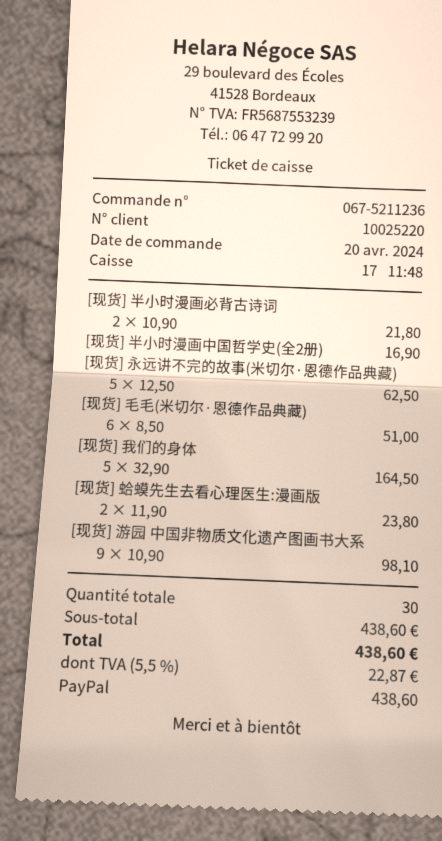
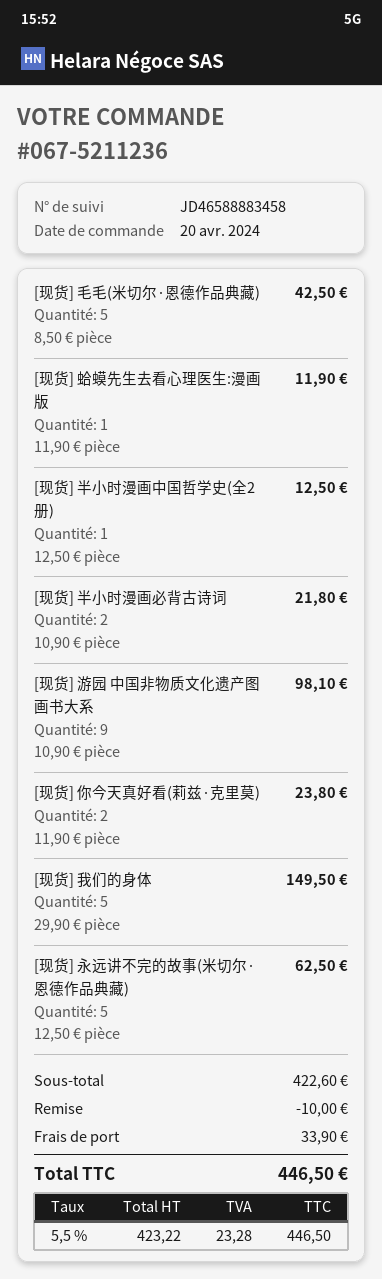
[现货] 半小时漫画中国哲学史(全2册): 1 x 16.90 = 16.90 -> 1 x 12.50 = 12.50
[现货] 毛毛(米切尔·恩德作品典藏): 6 x 8.50 = 51.00 -> 5 x 8.50 = 42.50
[现货] 我们的身体: 5 x 32.90 = 164.50 -> 5 x 29.90 = 149.50
[现货] 蛤蟆先生去看心理医生:漫画版: 2 x 11.90 = 23.80 -> 1 x 11.90 = 11.90
[现货] 你今天真好看(莉兹·克里莫): none -> 2 x 11.90 = 23.80
subtotal: 438.60 -> 422.60
discount: none -> 10.00
shipping: none -> 33.90
tax: 5.5% = 22.87 -> 5.5% = 23.28
total: 438.60 -> 446.50

